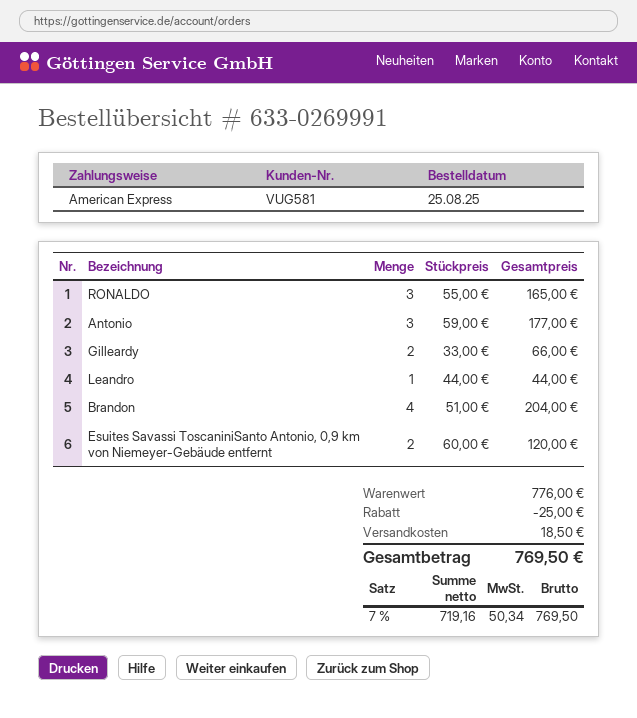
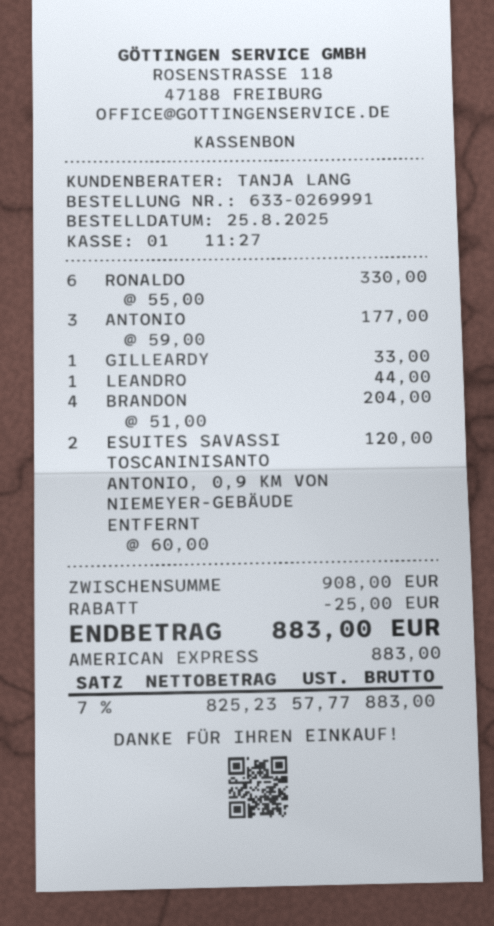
RONALDO: 3 x 55.00 = 165.00 -> 6 x 55.00 = 330.00
Gilleardy: 2 x 33.00 = 66.00 -> 1 x 33.00 = 33.00
subtotal: 776.00 -> 908.00
shipping: 18.50 -> none
net: 719.16 -> 825.23
tax: 7% = 50.34 -> 7% = 57.77
total: 769.50 -> 883.00

